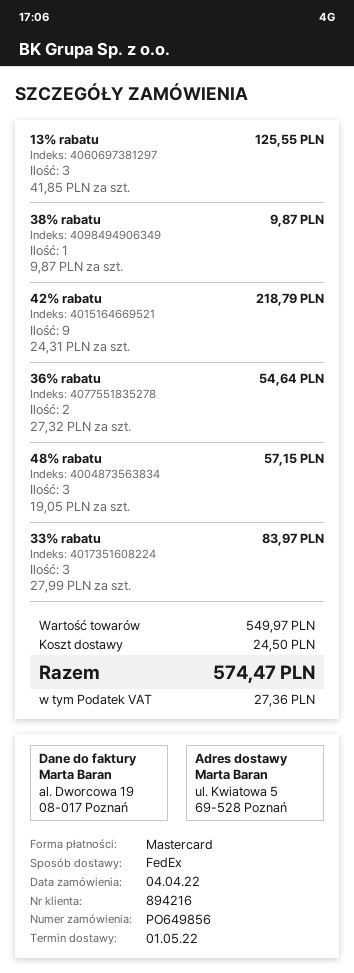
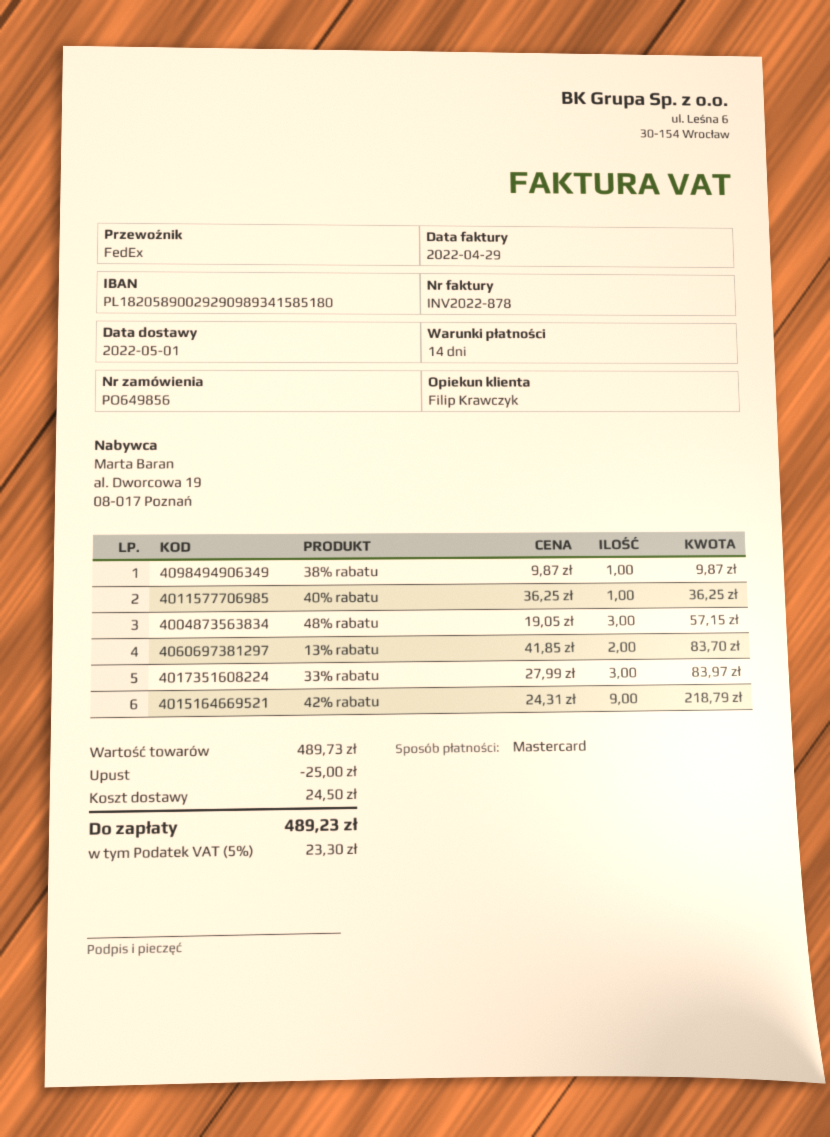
13% rabatu: 3 x 41.85 = 125.55 -> 2 x 41.85 = 83.70
36% rabatu: 2 x 27.32 = 54.64 -> none
40% rabatu: none -> 1 x 36.25 = 36.25
subtotal: 549.97 -> 489.73
discount: none -> 25.00
tax: 27.36 -> 23.30
total: 574.47 -> 489.23

